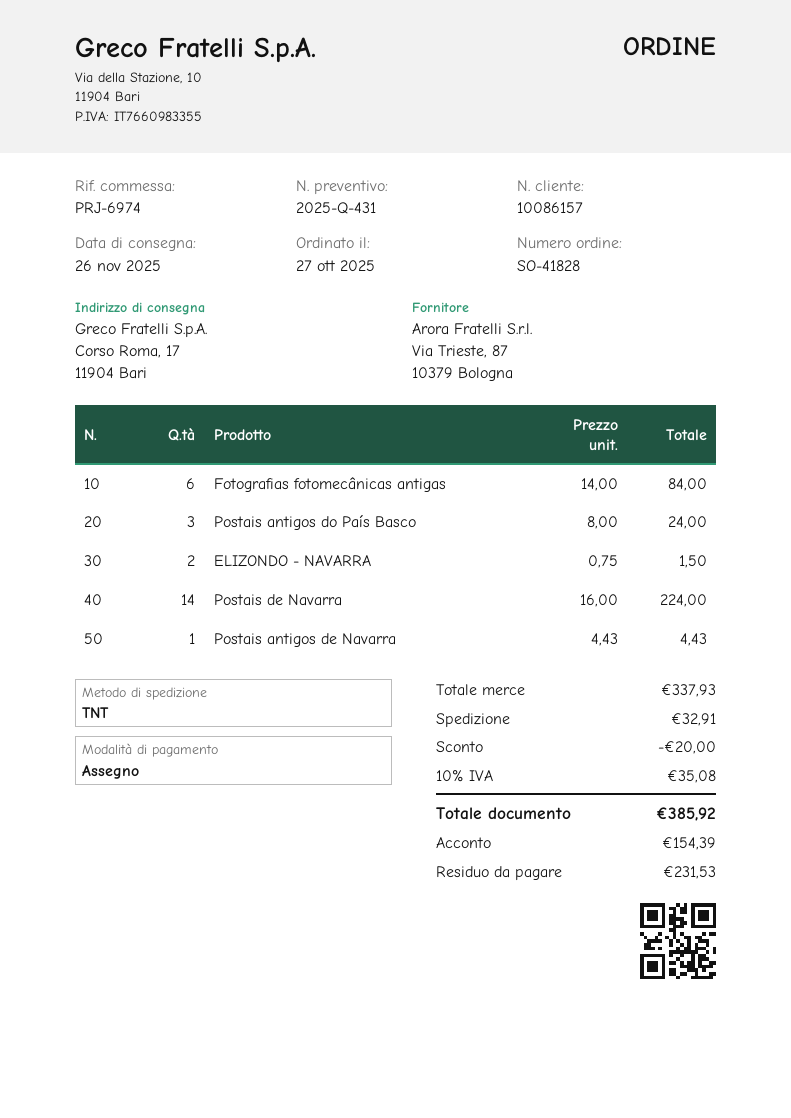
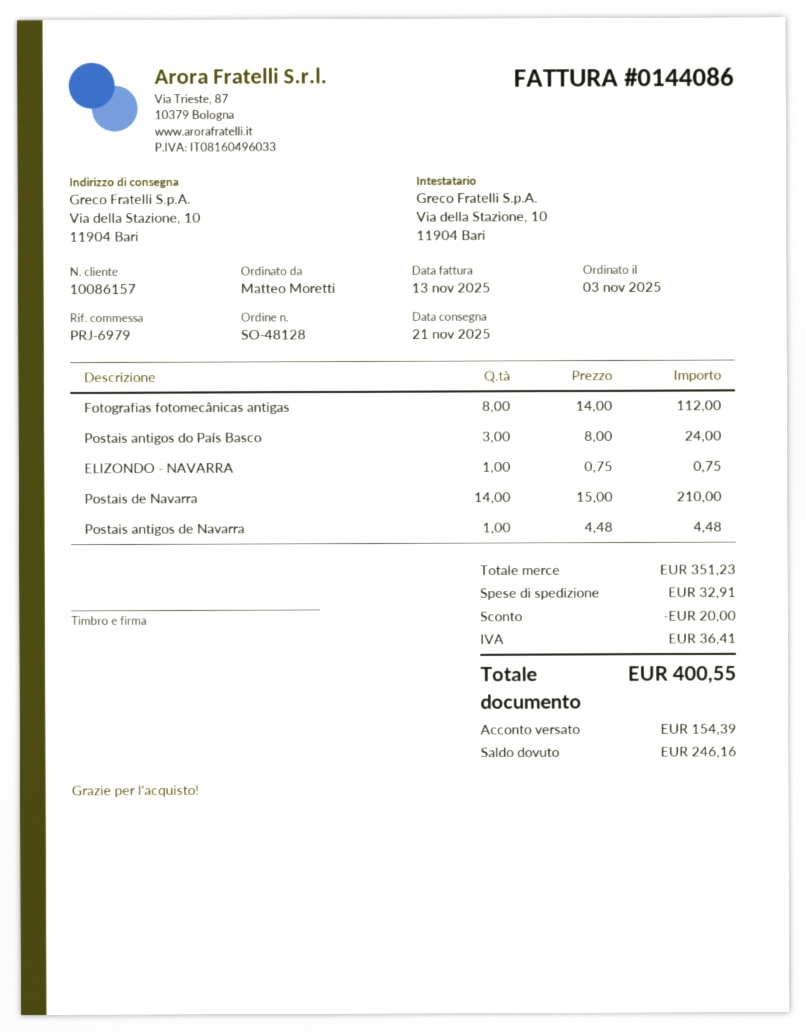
order number: SO-41828 -> SO-48128
order date: 2025-10-27 -> 2025-11-03
delivery date: 2025-11-26 -> 2025-11-21
reference: PRJ-6974 -> PRJ-6979
ship to: Corso Roma, 17, 11904 Bari -> Via della Stazione, 10, 11904 Bari
Fotografias fotomecânicas antigas: 6 x 14.00 = 84.00 -> 8 x 14.00 = 112.00
ELIZONDO - NAVARRA: 2 x 0.75 = 1.50 -> 1 x 0.75 = 0.75
Postais de Navarra: 14 x 16.00 = 224.00 -> 14 x 15.00 = 210.00
Postais antigos de Navarra: 1 x 4.43 = 4.43 -> 1 x 4.48 = 4.48
subtotal: 337.93 -> 351.23
tax: 35.08 -> 36.41
total: 385.92 -> 400.55
balance: 231.53 -> 246.16

